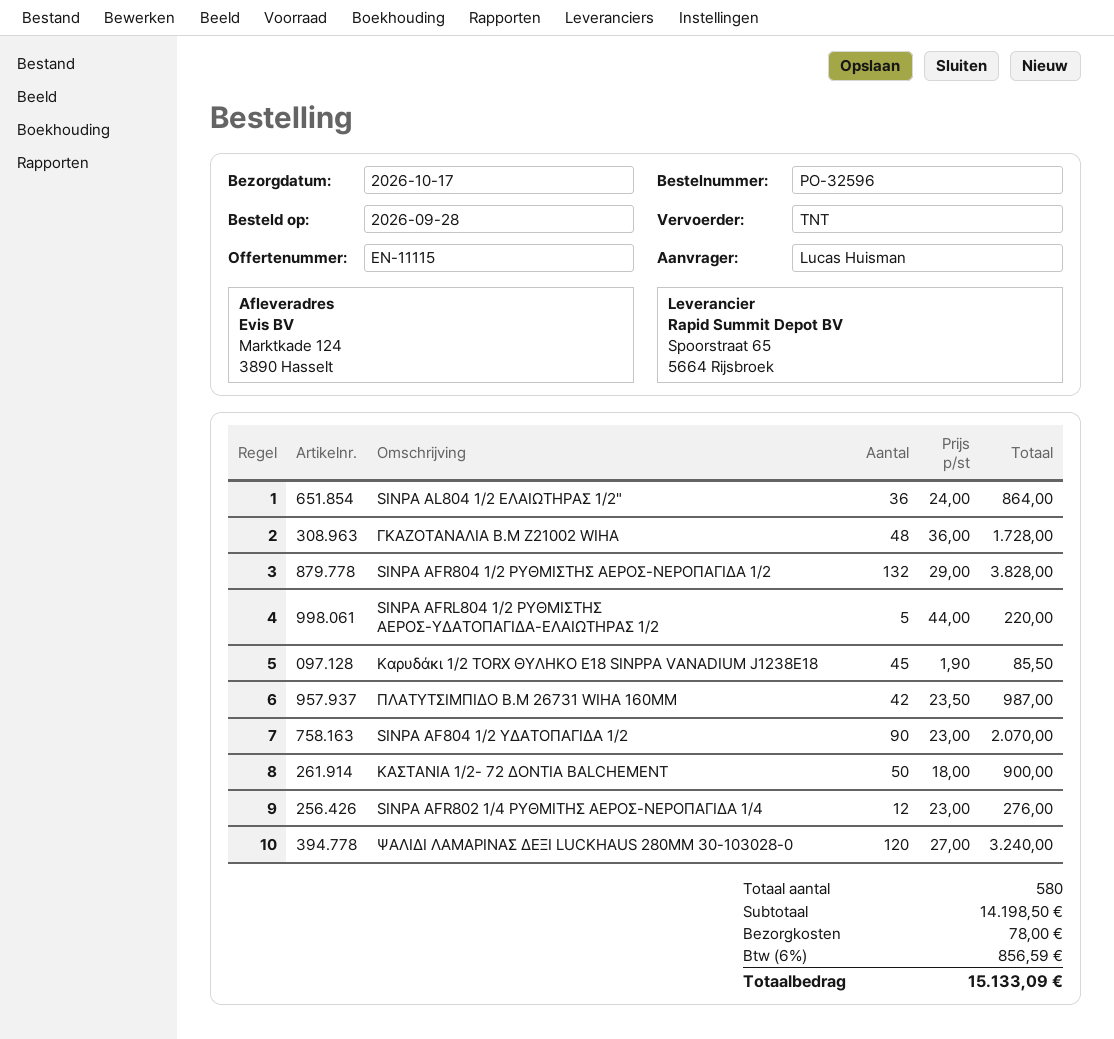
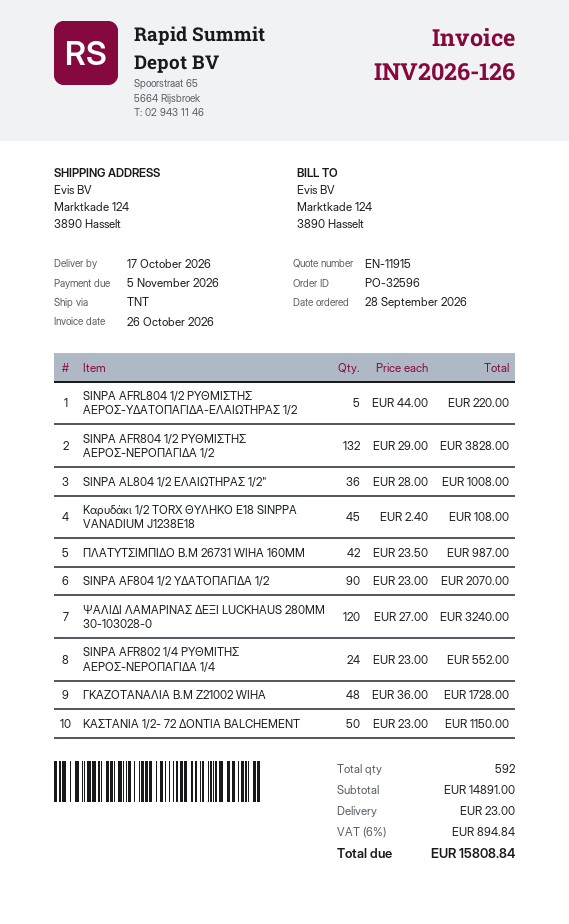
quote number: EN-11115 -> EN-11915
SINPA AL804 1/2 ΕΛΑΙΩΤΗΡΑΣ 1/2": 36 x 24.00 = 864.00 -> 36 x 28.00 = 1008.00
Καρυδάκι 1/2 TORX ΘΥΛΗΚΟ Ε18 SINPPA VANADIUM J1238E18: 45 x 1.90 = 85.50 -> 45 x 2.40 = 108.00
ΚΑΣΤΑΝΙΑ 1/2- 72 ΔΟΝΤΙΑ BALCHEMENT: 50 x 18.00 = 900.00 -> 50 x 23.00 = 1150.00
SINPA AFR802 1/4 ΡΥΘΜΙΤΗΣ ΑΕΡΟΣ-ΝΕΡΟΠΑΓΙΔΑ 1/4: 12 x 23.00 = 276.00 -> 24 x 23.00 = 552.00
total quantity: 580 -> 592
subtotal: 14198.50 -> 14891.00
shipping: 78.00 -> 23.00
tax: 6% = 856.59 -> 6% = 894.84
total: 15133.09 -> 15808.84

